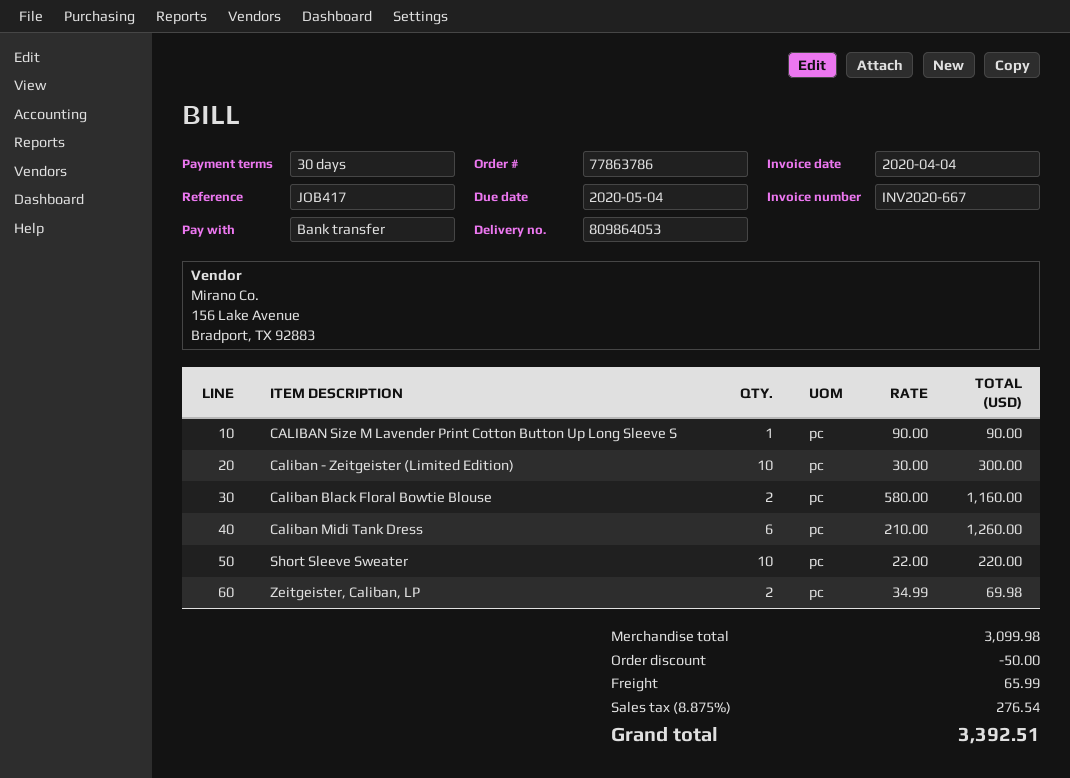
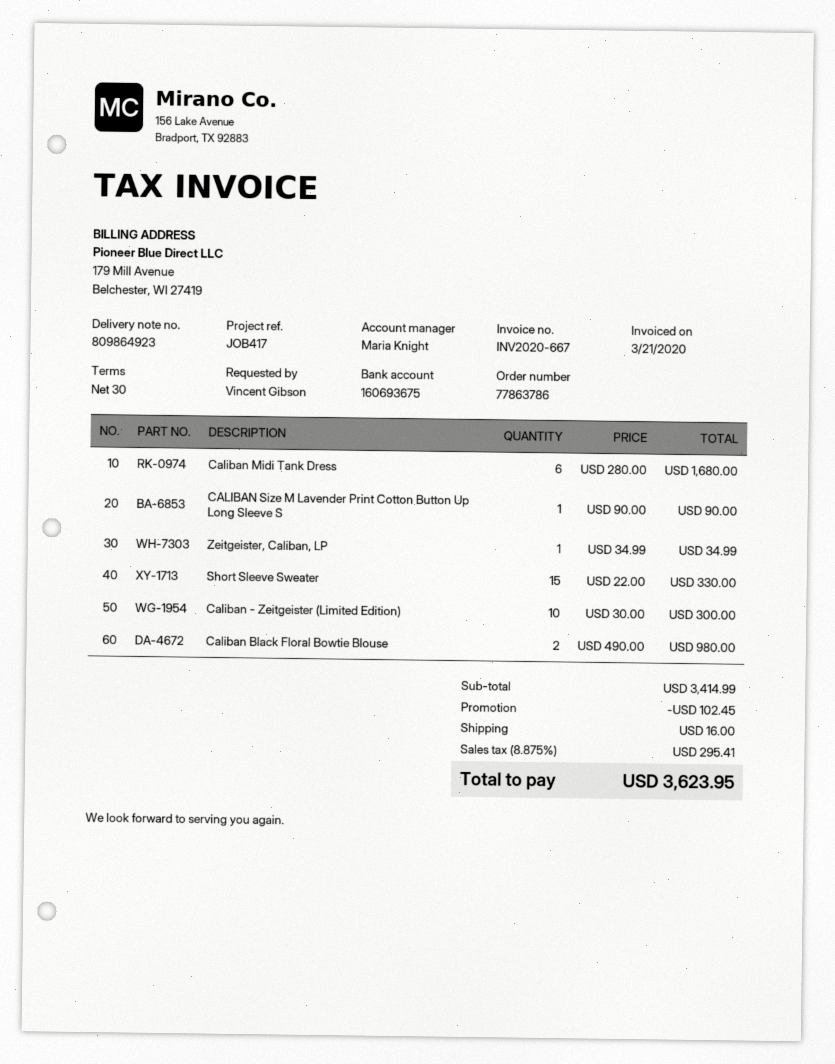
delivery note number: 809864053 -> 809864923
invoice date: 2020-04-04 -> 2020-03-21
Caliban Black Floral Bowtie Blouse: 2 x 580.00 = 1160.00 -> 2 x 490.00 = 980.00
Caliban Midi Tank Dress: 6 x 210.00 = 1260.00 -> 6 x 280.00 = 1680.00
Short Sleeve Sweater: 10 x 22.00 = 220.00 -> 15 x 22.00 = 330.00
Zeitgeister, Caliban, LP: 2 x 34.99 = 69.98 -> 1 x 34.99 = 34.99
subtotal: 3099.98 -> 3414.99
discount: 50.00 -> 102.45
shipping: 65.99 -> 16.00
tax: 8.875% = 276.54 -> 8.875% = 295.41
total: 3392.51 -> 3623.95

